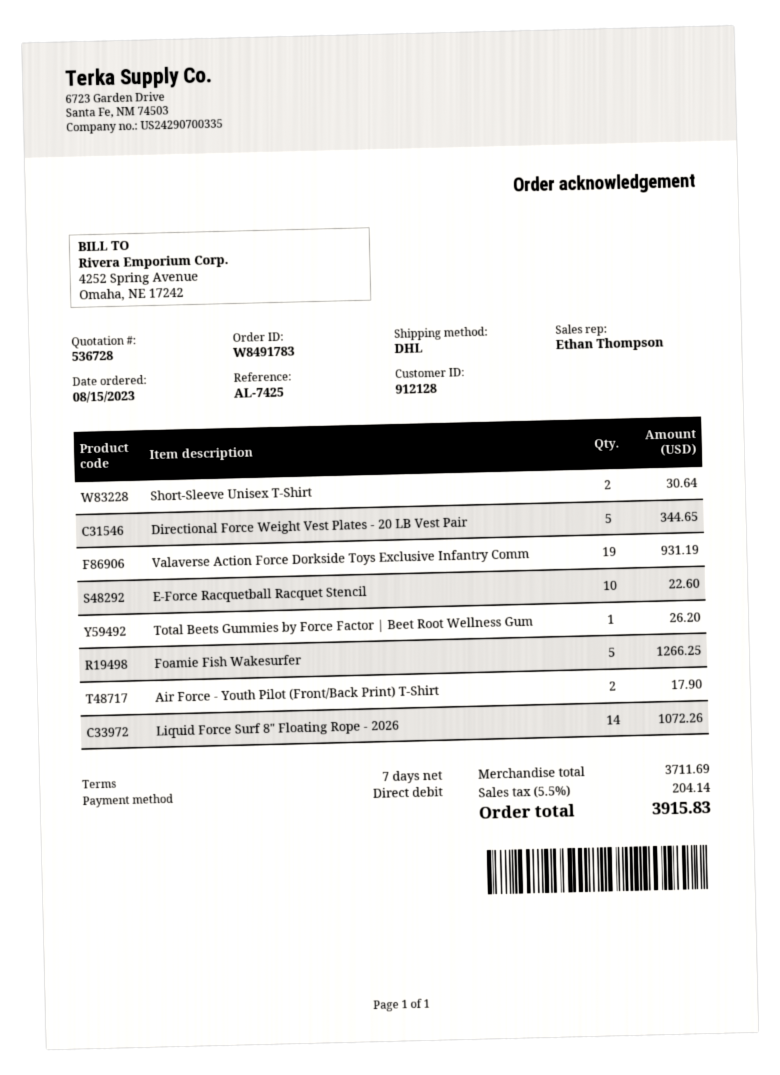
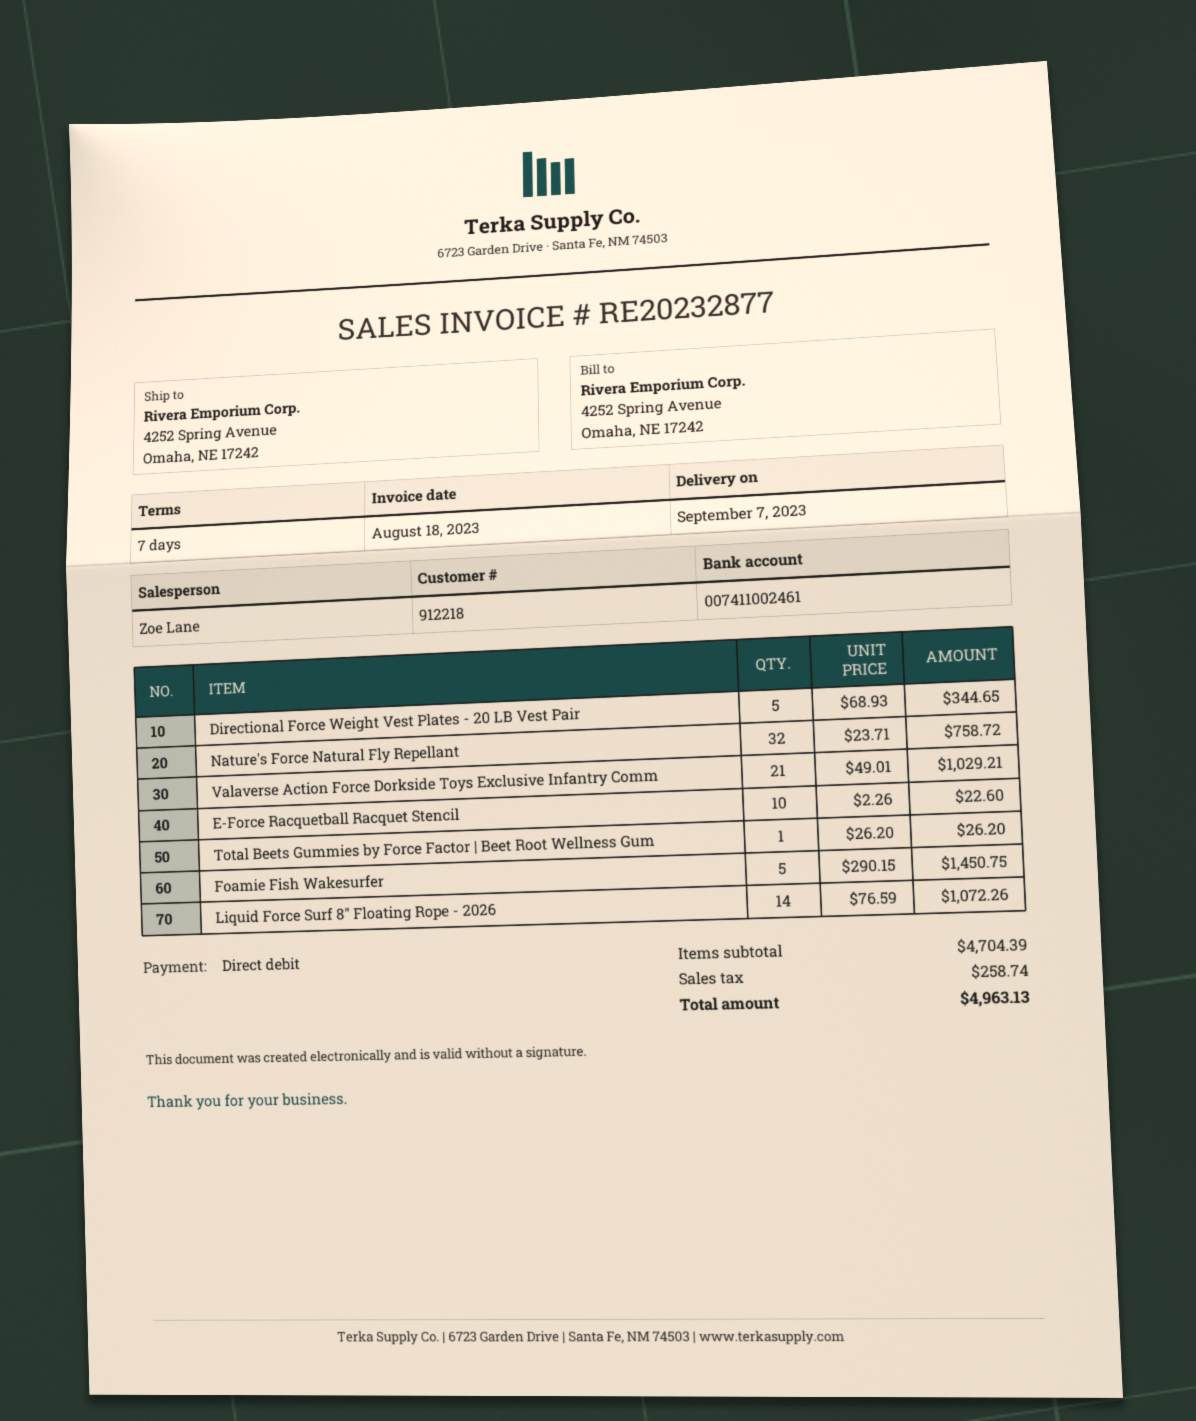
customer number: 912128 -> 912218
sales rep: Ethan Thompson -> Zoe Lane
Short-Sleeve Unisex T-Shirt: 2 for 30.64 -> none
Valaverse Action Force Dorkside Toys Exclusive Infantry Comm: 19 for 931.19 -> 21 for 1029.21
Foamie Fish Wakesurfer: 5 for 1266.25 -> 5 for 1450.75
Air Force - Youth Pilot (Front/Back Print) T-Shirt: 2 for 17.90 -> none
Nature's Force Natural Fly Repellant: none -> 32 for 758.72
subtotal: 3711.69 -> 4704.39
tax: 204.14 -> 258.74
total: 3915.83 -> 4963.13

